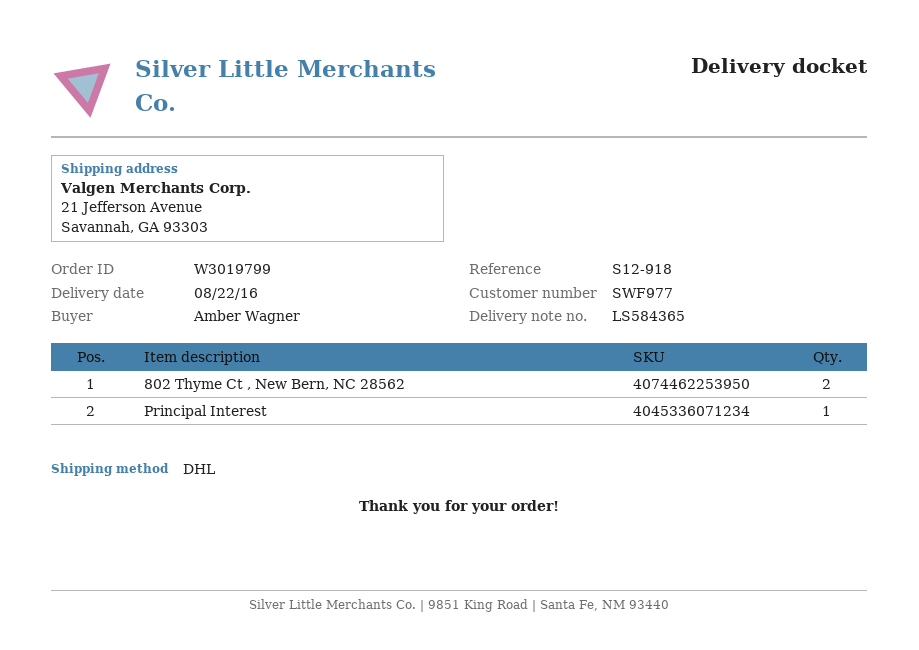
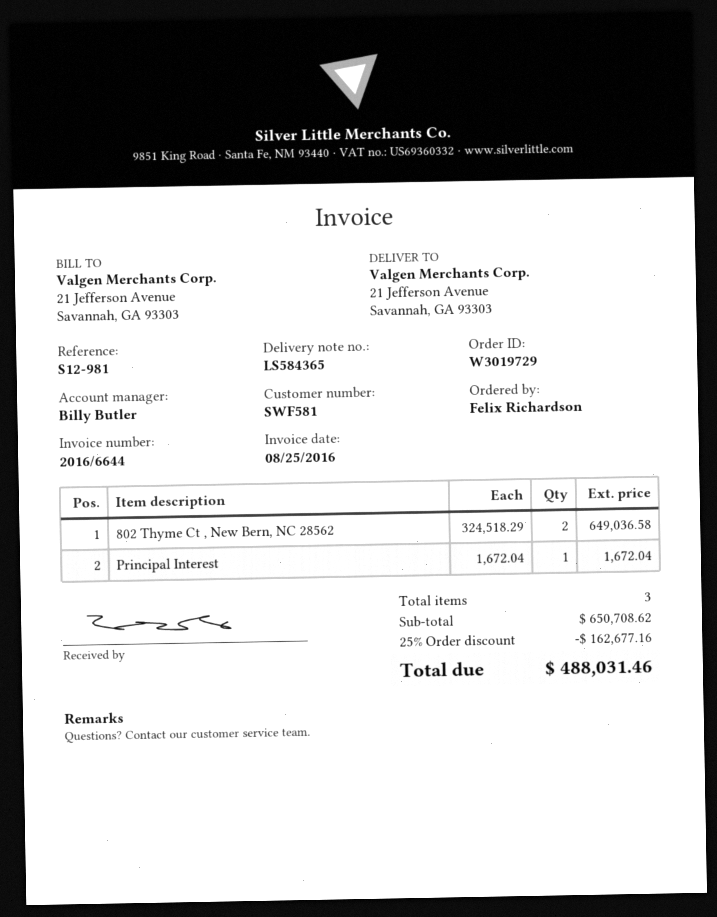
order number: W3019799 -> W3019729
customer number: SWF977 -> SWF581
reference: S12-918 -> S12-981
ordered by: Amber Wagner -> Felix Richardson

